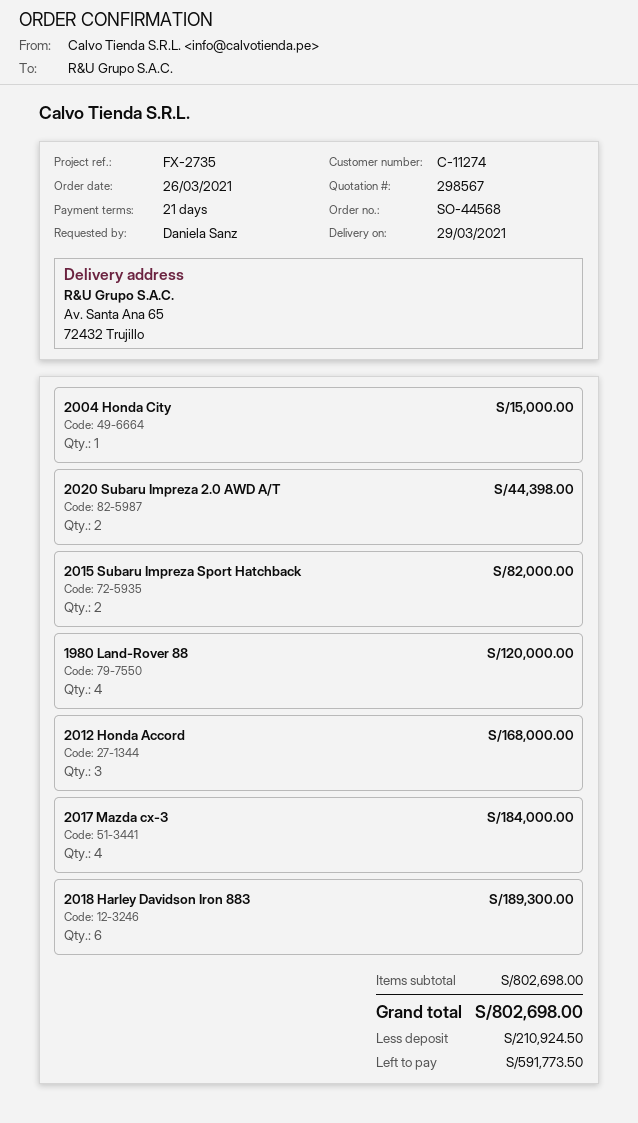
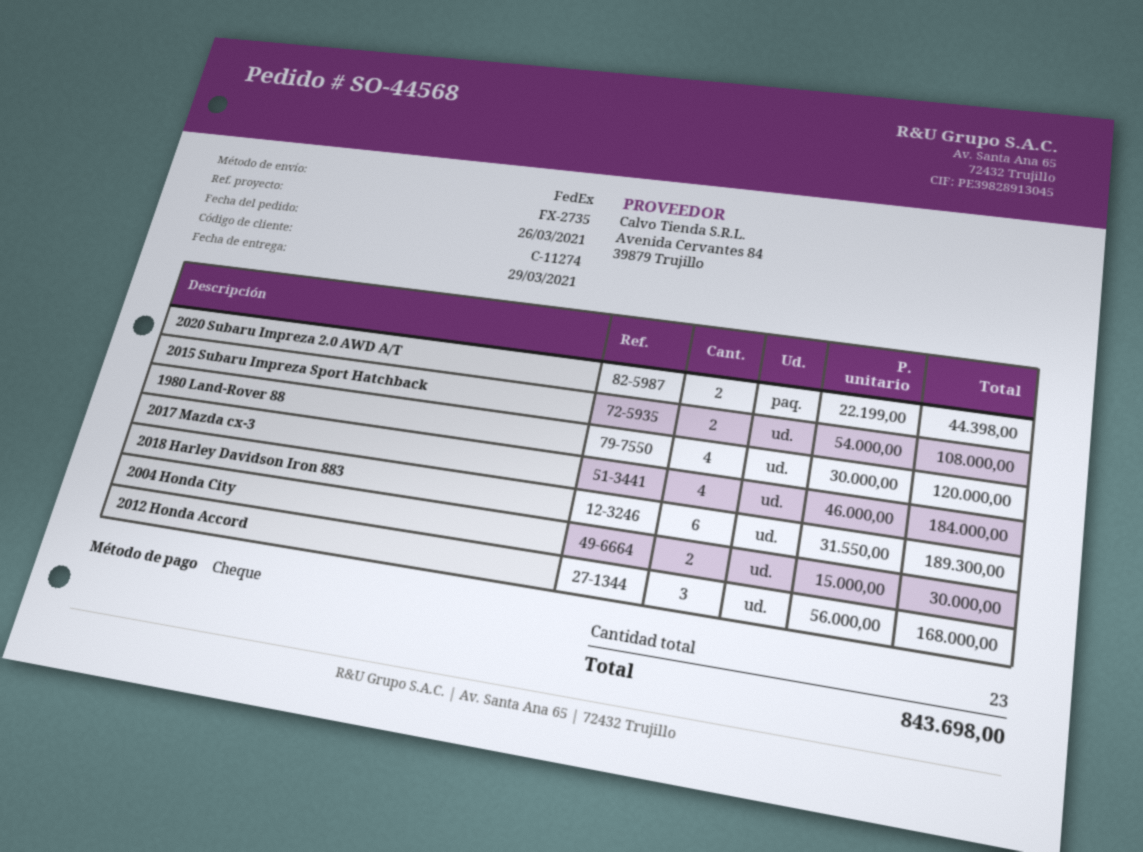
2004 Honda City: 1 for 15000.00 -> 2 for 30000.00
2015 Subaru Impreza Sport Hatchback: 2 for 82000.00 -> 2 for 108000.00
total: 802698.00 -> 843698.00

